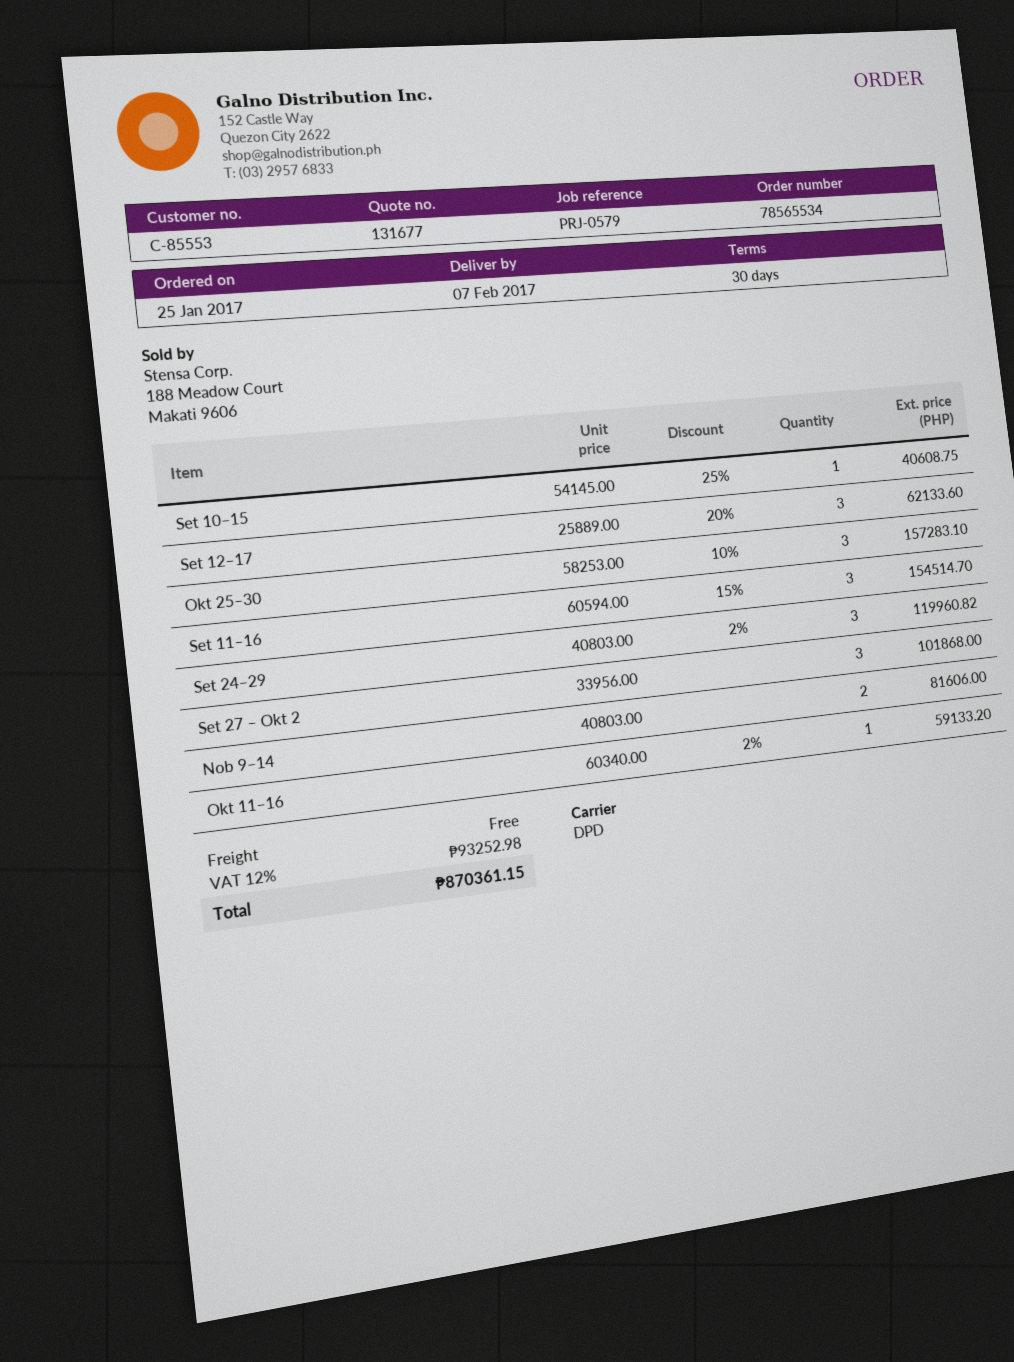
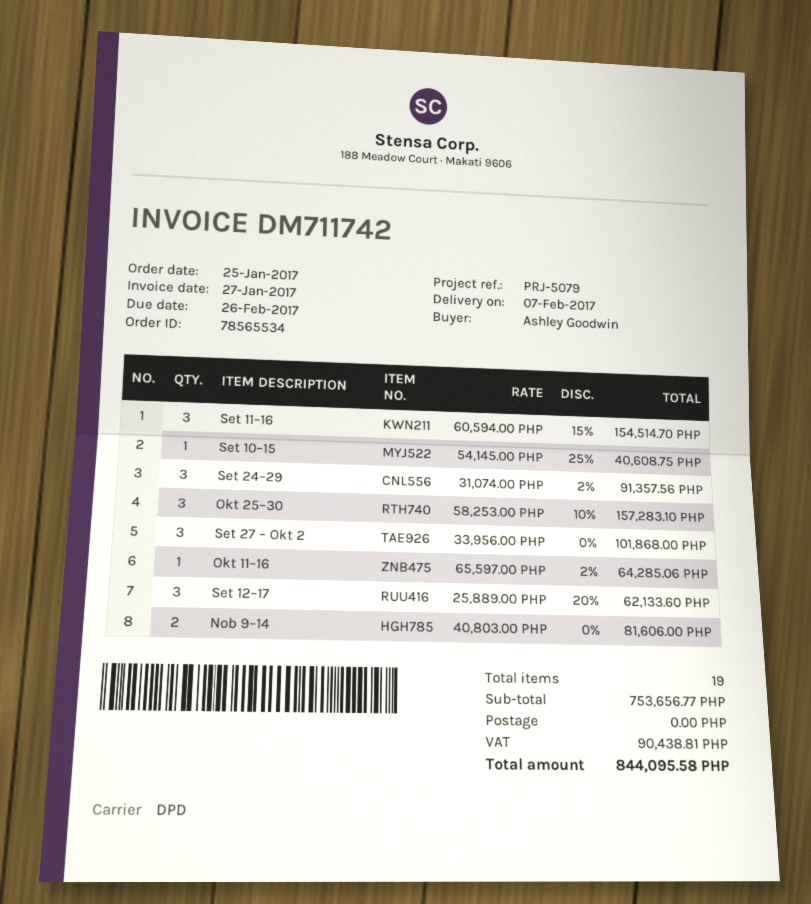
reference: PRJ-0579 -> PRJ-5079
Set 24–29: 3 x 40803.00 - 2% = 119960.82 -> 3 x 31074.00 - 2% = 91357.56
Okt 11–16: 1 x 60340.00 - 2% = 59133.20 -> 1 x 65597.00 - 2% = 64285.06
tax: 93252.98 -> 90438.81
total: 870361.15 -> 844095.58

